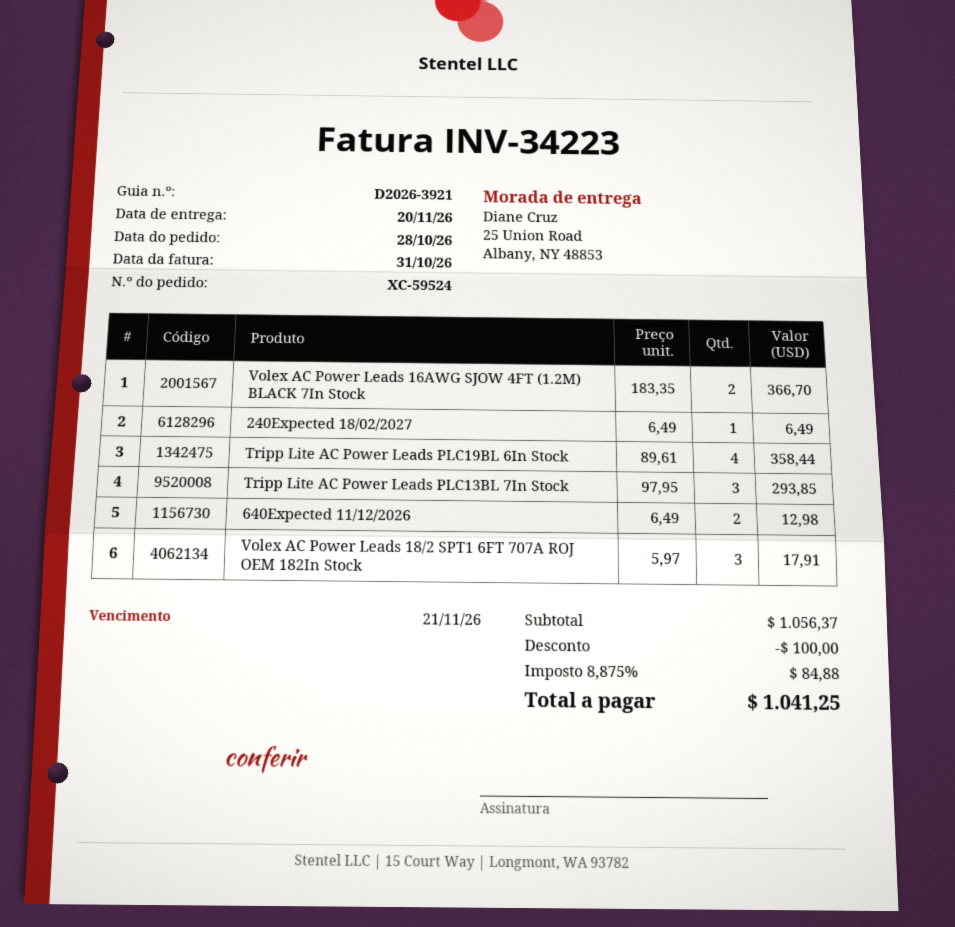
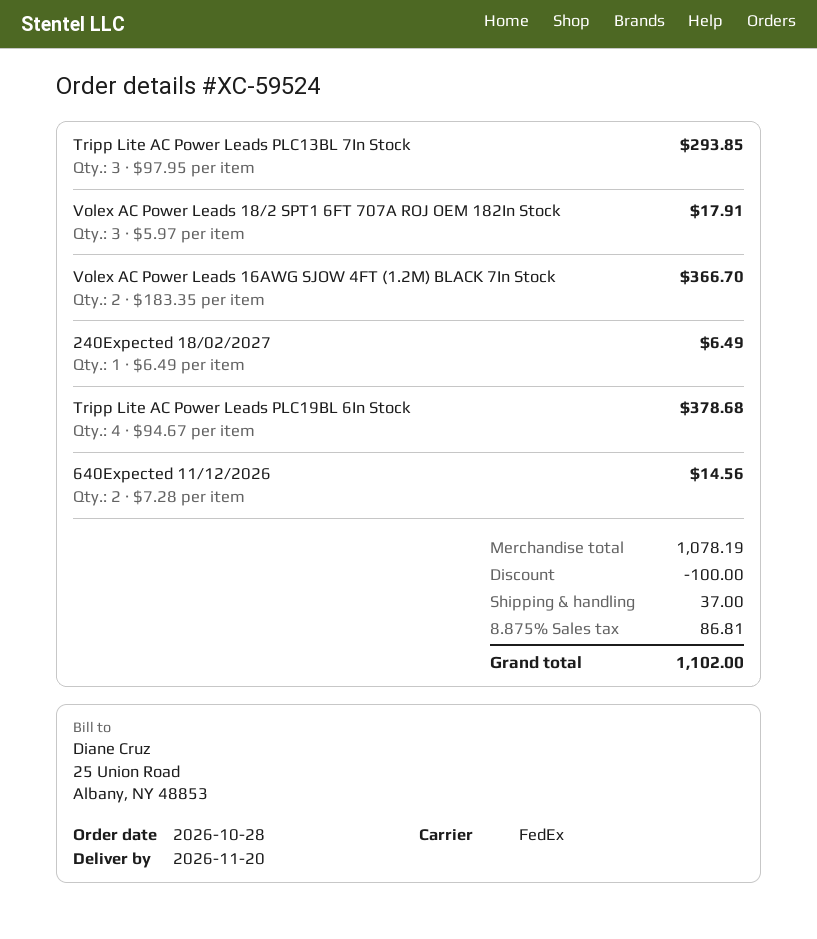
Tripp Lite AC Power Leads PLC19BL 6In Stock: 4 x 89.61 = 358.44 -> 4 x 94.67 = 378.68
640Expected 11/12/2026: 2 x 6.49 = 12.98 -> 2 x 7.28 = 14.56
subtotal: 1056.37 -> 1078.19
shipping: none -> 37.00
tax: 8.875% = 84.88 -> 8.875% = 86.81
total: 1041.25 -> 1102.00

